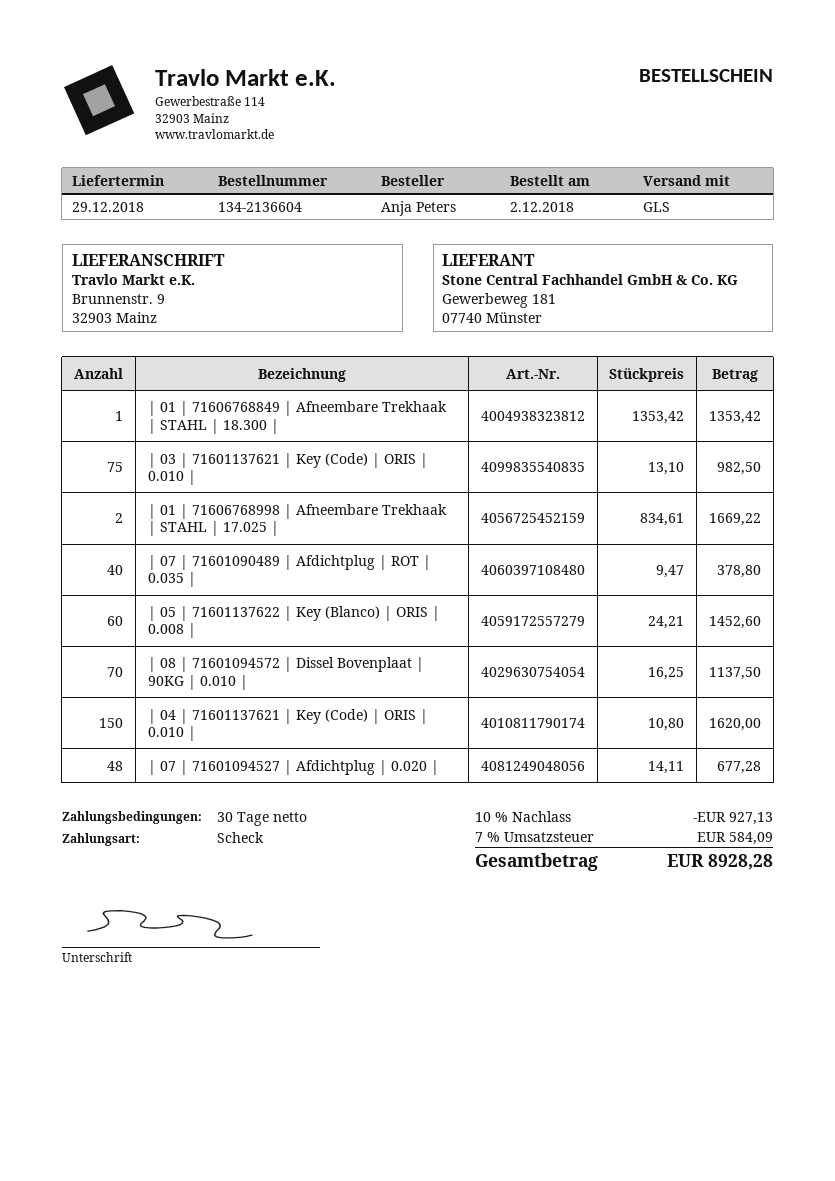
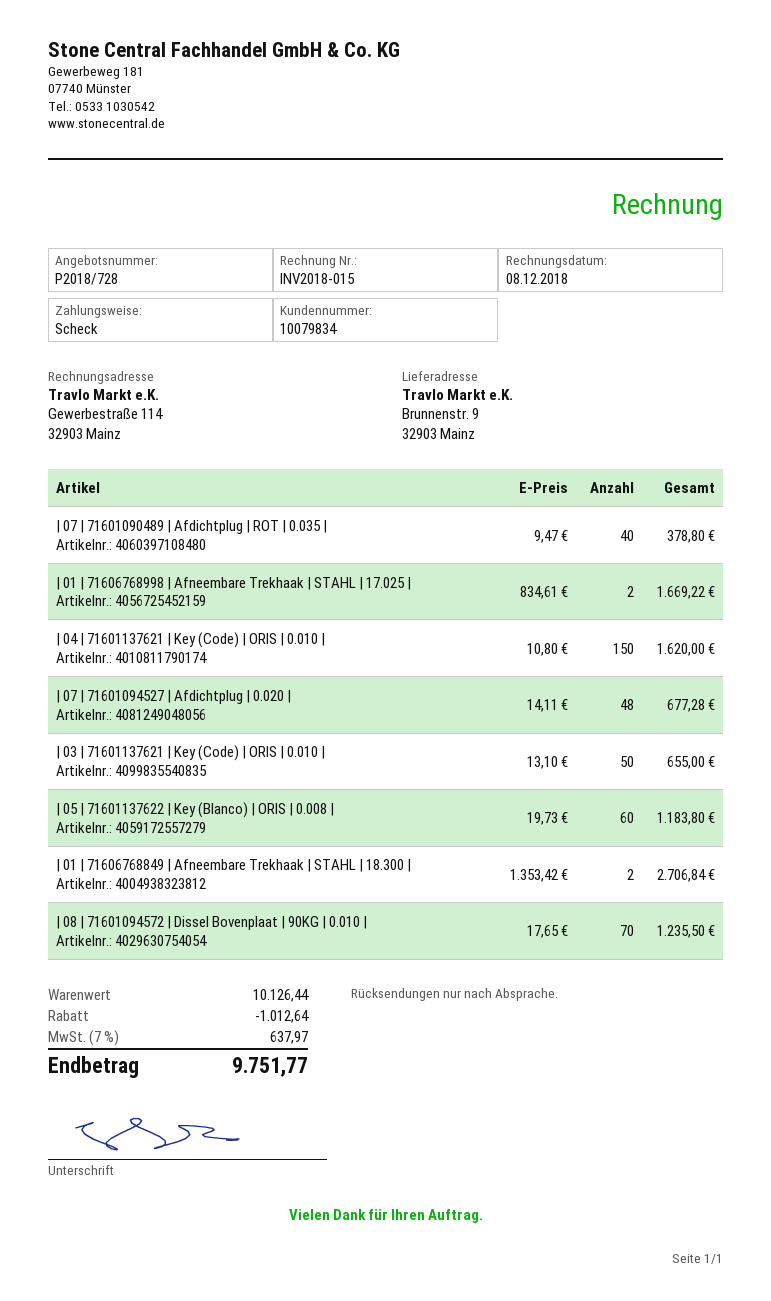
| 01 | 71606768849 | Afneembare Trekhaak | STAHL | 18.300 |: 1 x 1353.42 = 1353.42 -> 2 x 1353.42 = 2706.84
| 03 | 71601137621 | Key (Code) | ORIS | 0.010 |: 75 x 13.10 = 982.50 -> 50 x 13.10 = 655.00
| 05 | 71601137622 | Key (Blanco) | ORIS | 0.008 |: 60 x 24.21 = 1452.60 -> 60 x 19.73 = 1183.80
| 08 | 71601094572 | Dissel Bovenplaat | 90KG | 0.010 |: 70 x 16.25 = 1137.50 -> 70 x 17.65 = 1235.50
discount: 927.13 -> 1012.64
tax: 7% = 584.09 -> 7% = 637.97
total: 8928.28 -> 9751.77

